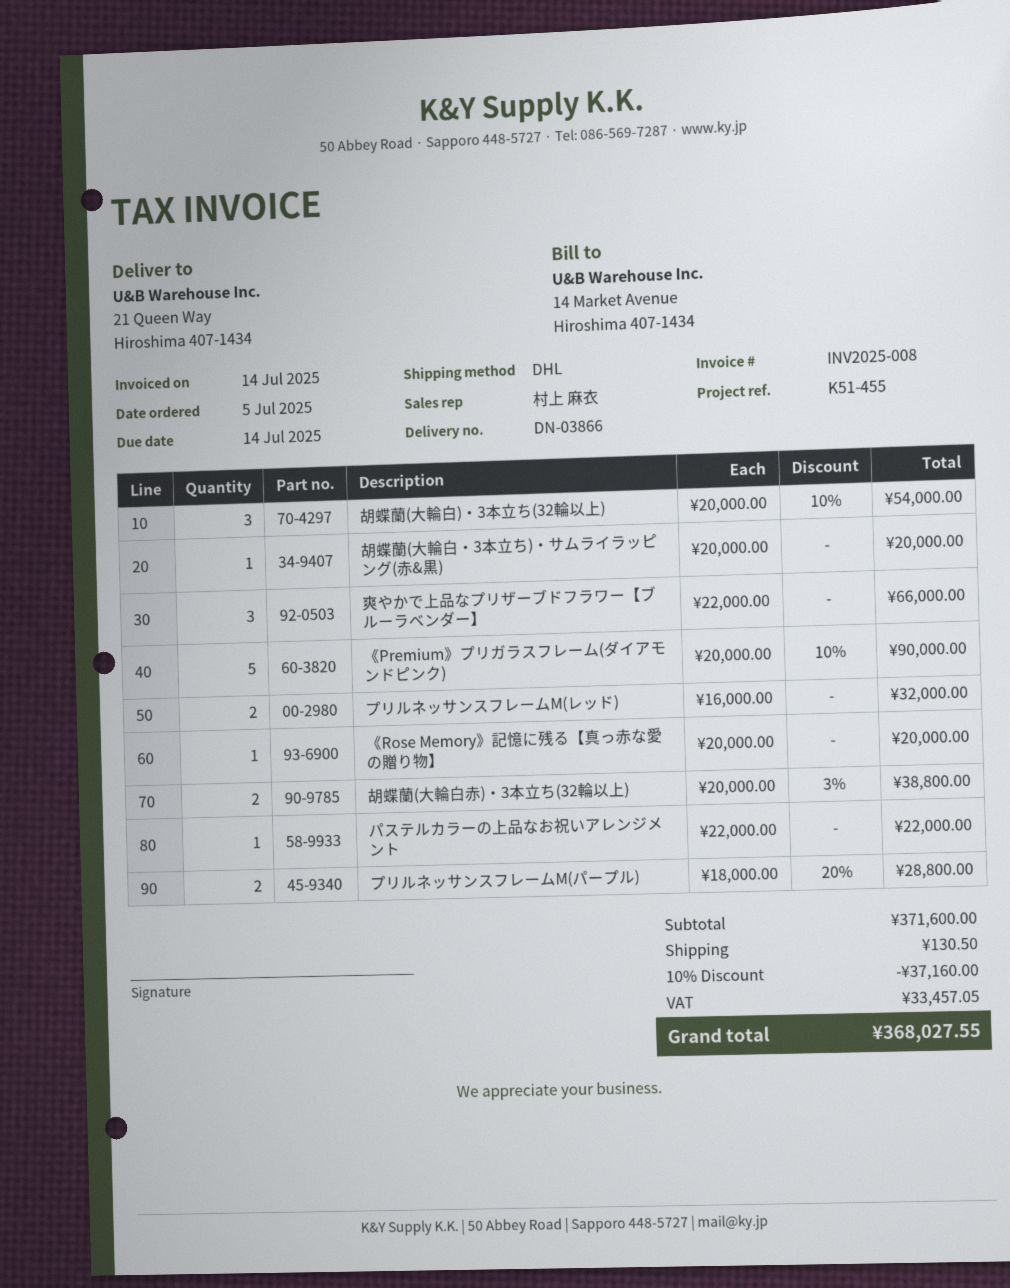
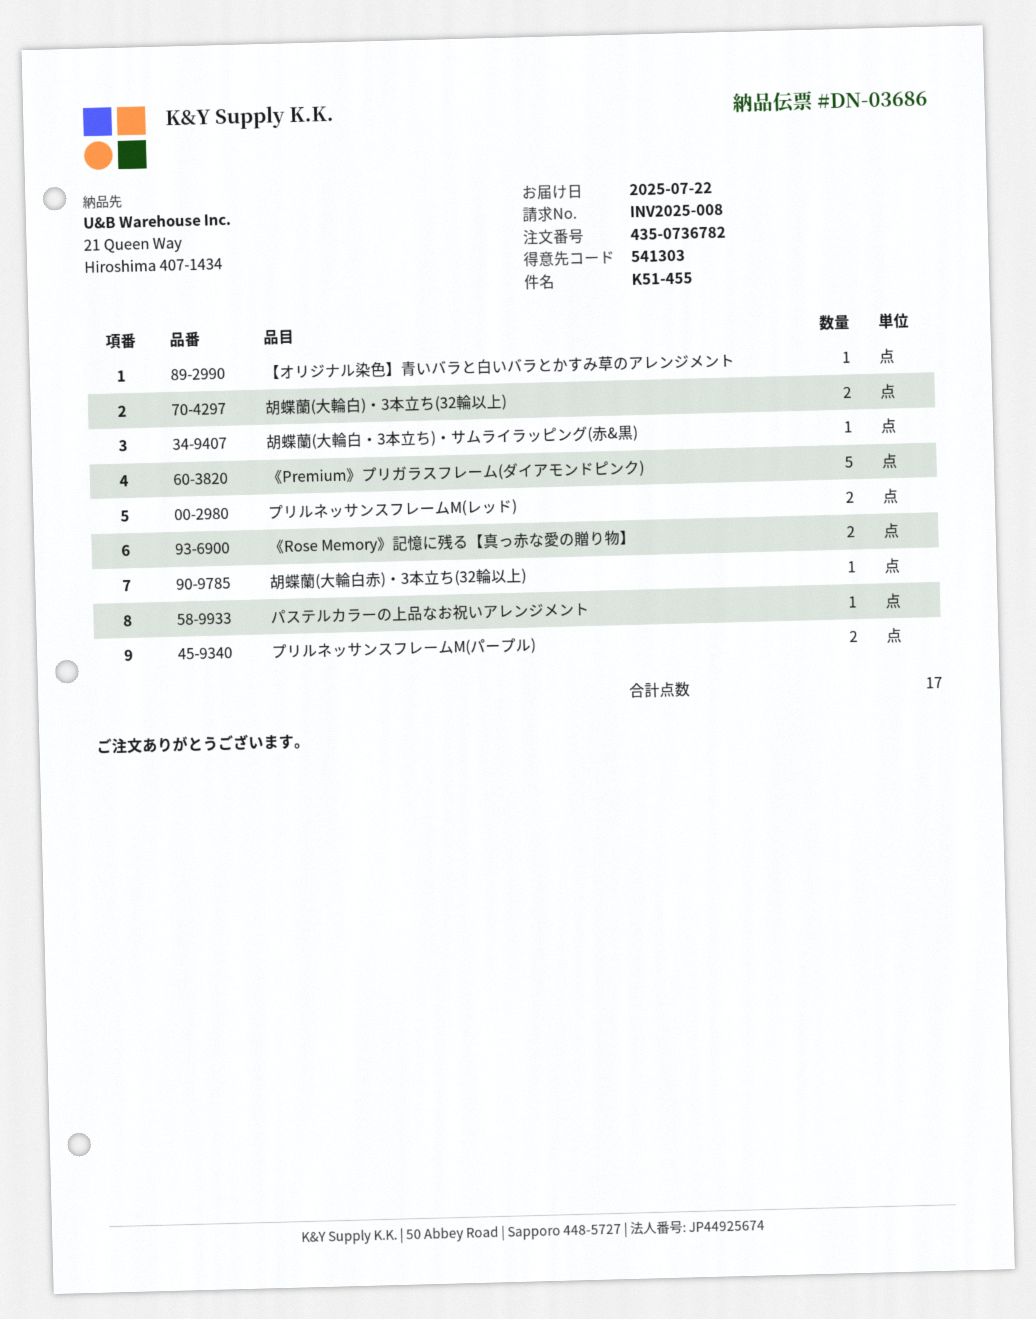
delivery note number: DN-03866 -> DN-03686
胡蝶蘭(大輪白)・3本立ち(32輪以上): 3 -> 2
爽やかで上品なプリザーブドフラワー【ブルーラベンダー】: 3 -> none
《Rose Memory》記憶に残る【真っ赤な愛の贈り物】: 1 -> 2
胡蝶蘭(大輪白赤)・3本立ち(32輪以上): 2 -> 1
【オリジナル染色】青いバラと白いバラとかすみ草のアレンジメント: none -> 1

